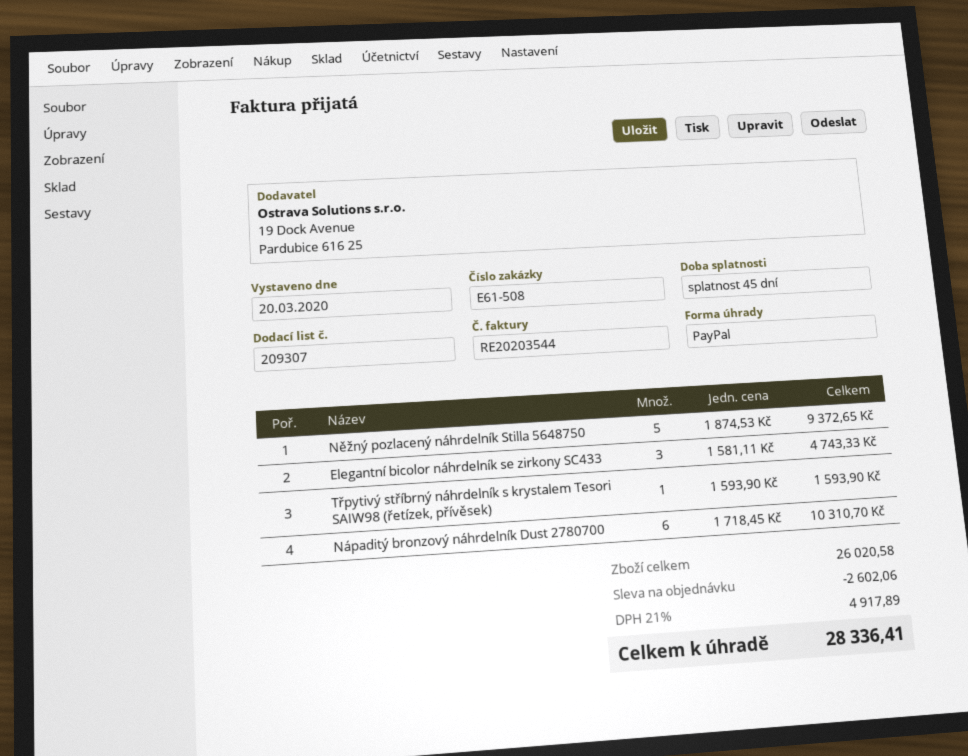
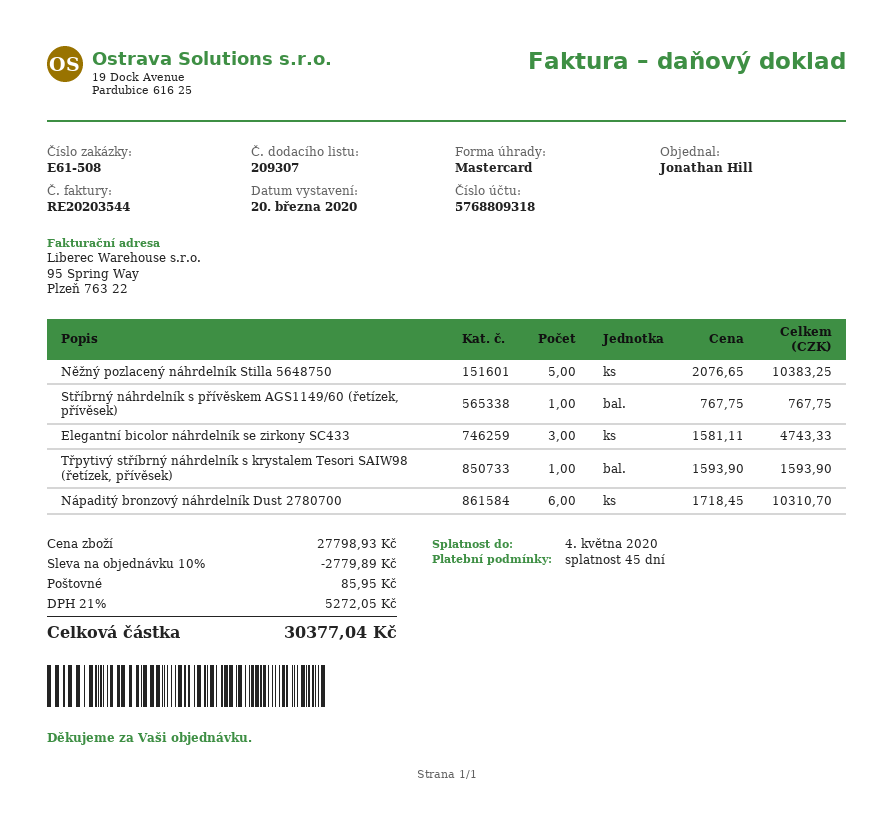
payment method: PayPal -> Mastercard
Něžný pozlacený náhrdelník Stilla 5648750: 5 x 1874.53 = 9372.65 -> 5 x 2076.65 = 10383.25
Stříbrný náhrdelník s přívěskem AGS1149/60 (řetízek, přívěsek): none -> 1 x 767.75 = 767.75
subtotal: 26020.58 -> 27798.93
discount: 2602.06 -> 2779.89
shipping: none -> 85.95
tax: 21% = 4917.89 -> 21% = 5272.05
total: 28336.41 -> 30377.04

